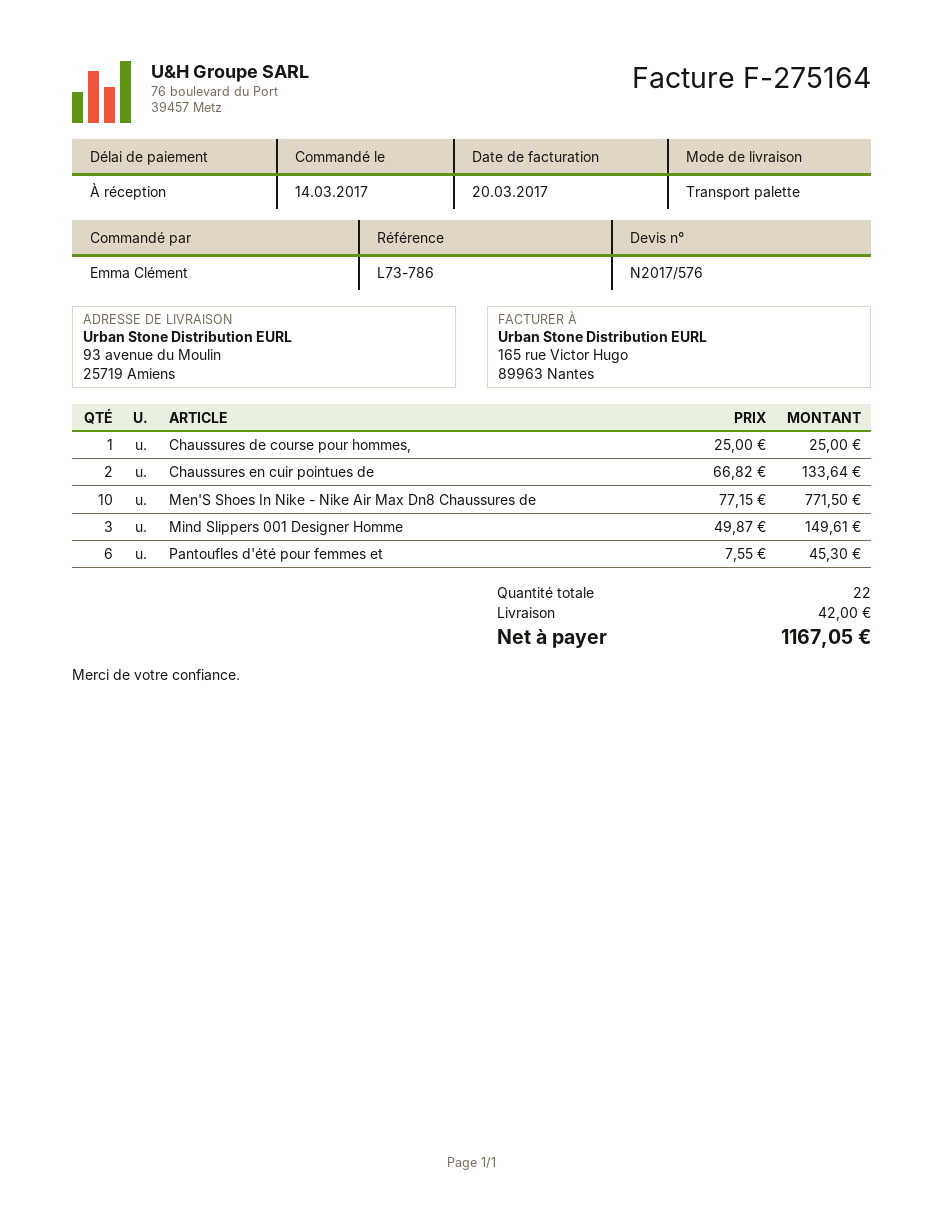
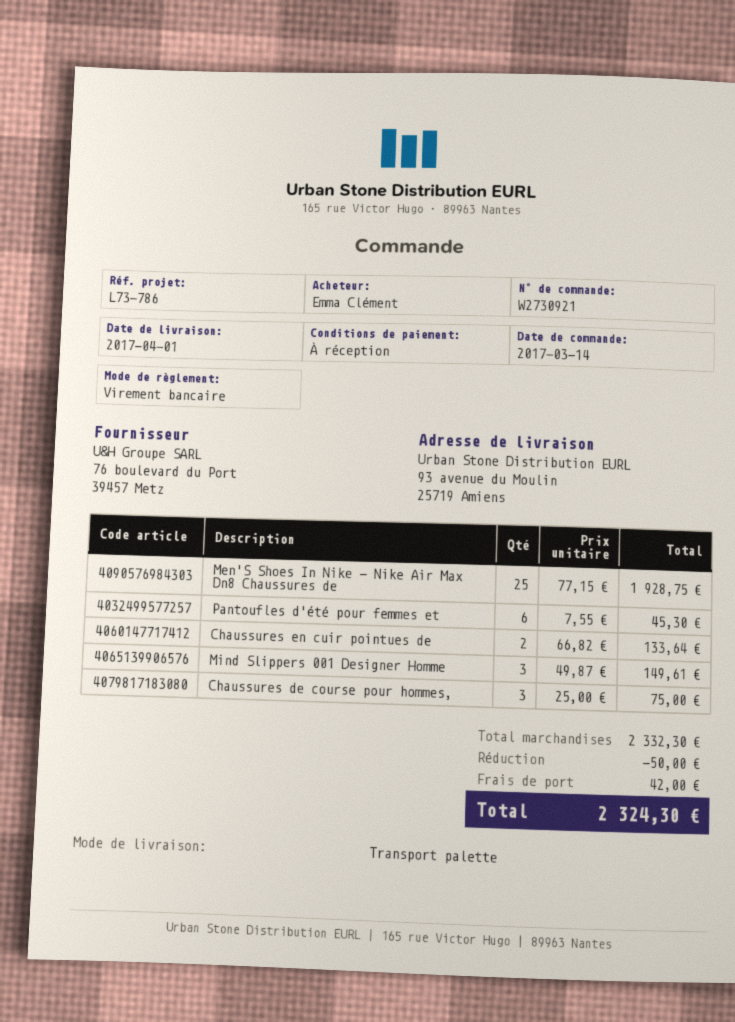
Chaussures de course pour hommes,: 1 x 25.00 = 25.00 -> 3 x 25.00 = 75.00
Men'S Shoes In Nike - Nike Air Max Dn8 Chaussures de: 10 x 77.15 = 771.50 -> 25 x 77.15 = 1928.75
discount: none -> 50.00
total: 1167.05 -> 2324.30

